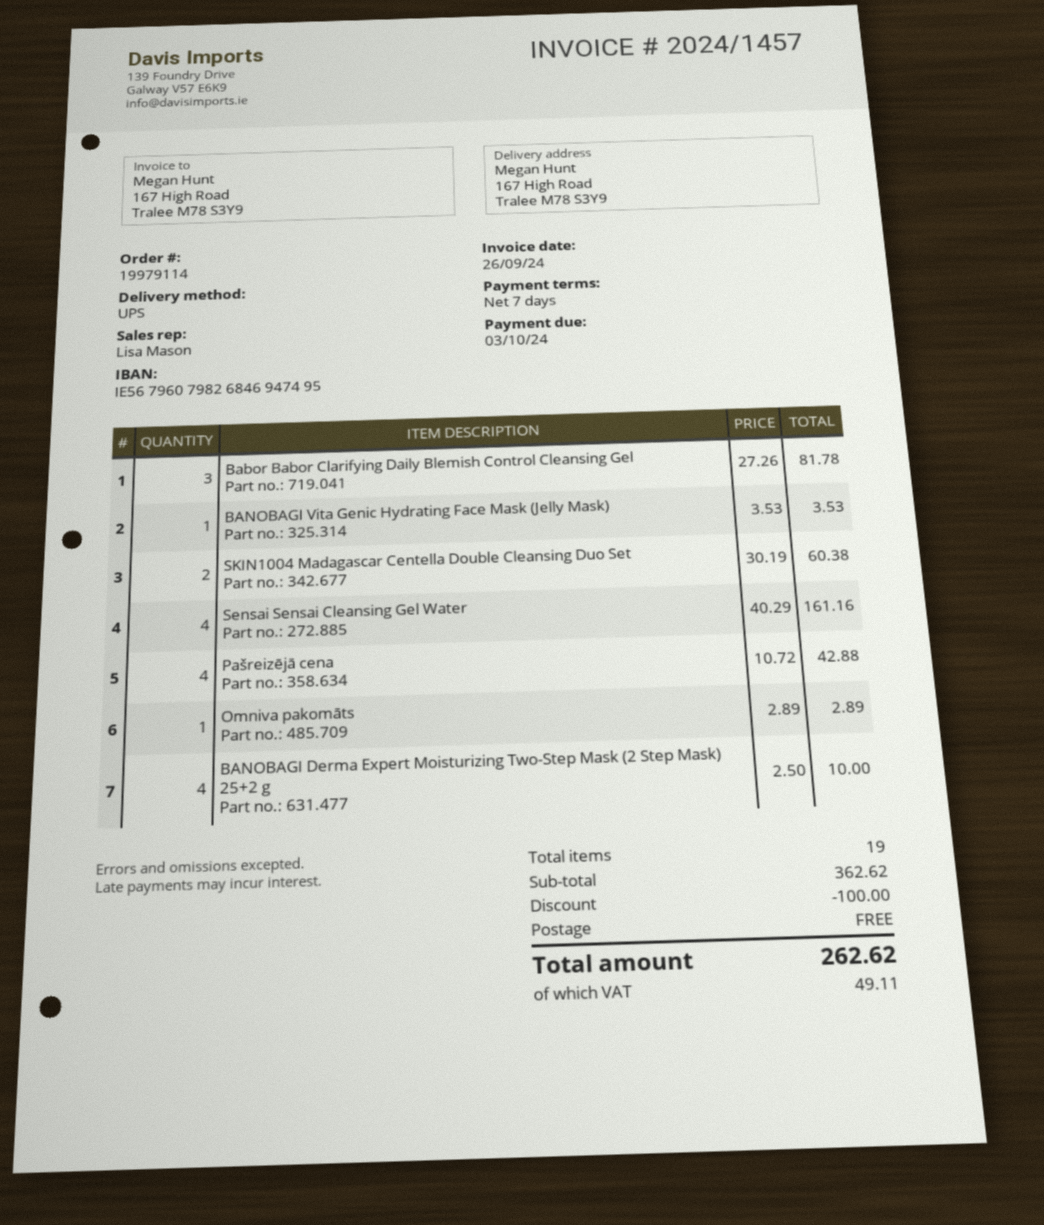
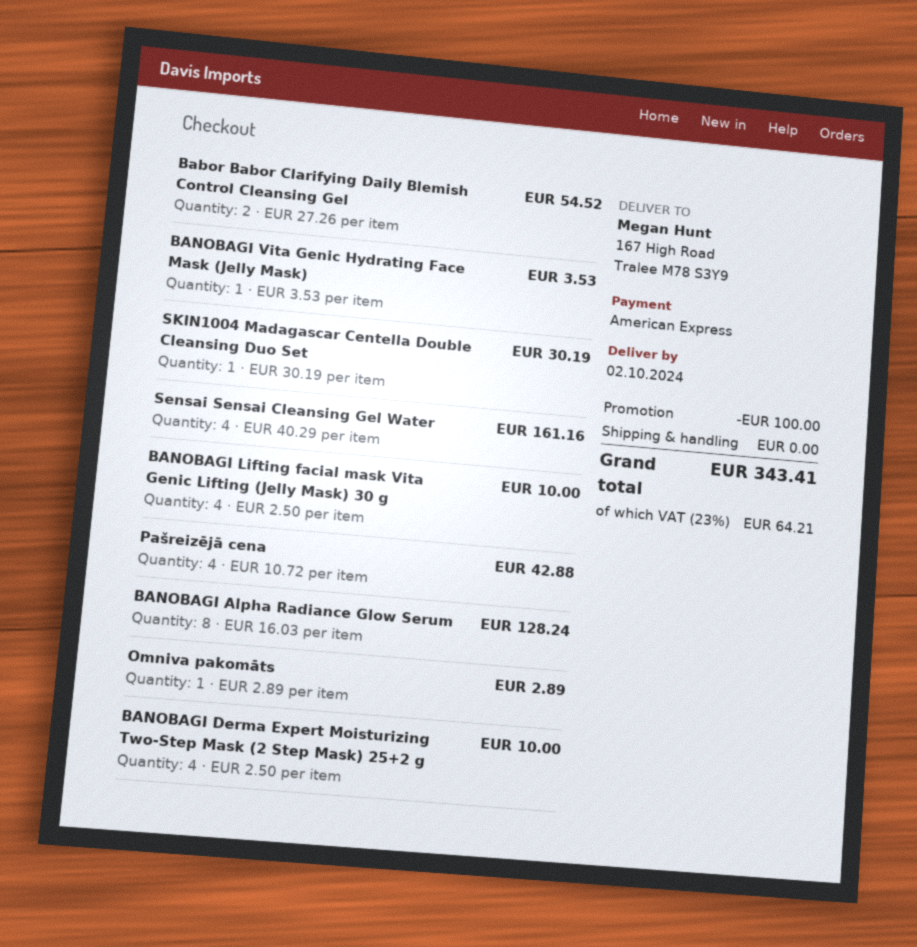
Babor Babor Clarifying Daily Blemish Control Cleansing Gel: 3 x 27.26 = 81.78 -> 2 x 27.26 = 54.52
SKIN1004 Madagascar Centella Double Cleansing Duo Set: 2 x 30.19 = 60.38 -> 1 x 30.19 = 30.19
BANOBAGI Lifting facial mask Vita Genic Lifting (Jelly Mask) 30 g: none -> 4 x 2.50 = 10.00
BANOBAGI Alpha Radiance Glow Serum: none -> 8 x 16.03 = 128.24
tax: 49.11 -> 64.21
total: 262.62 -> 343.41

